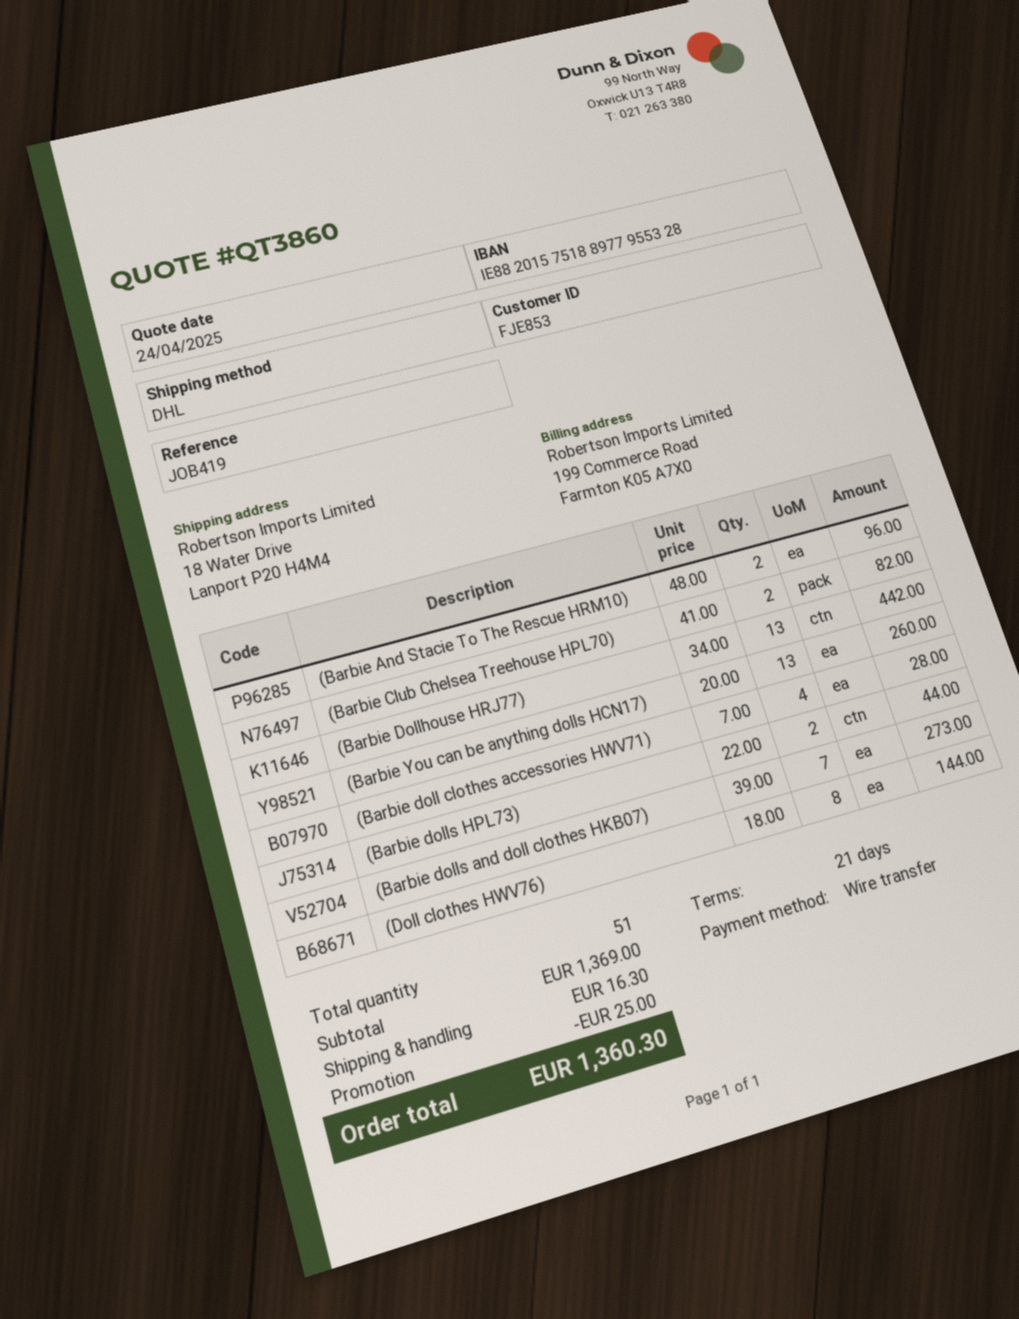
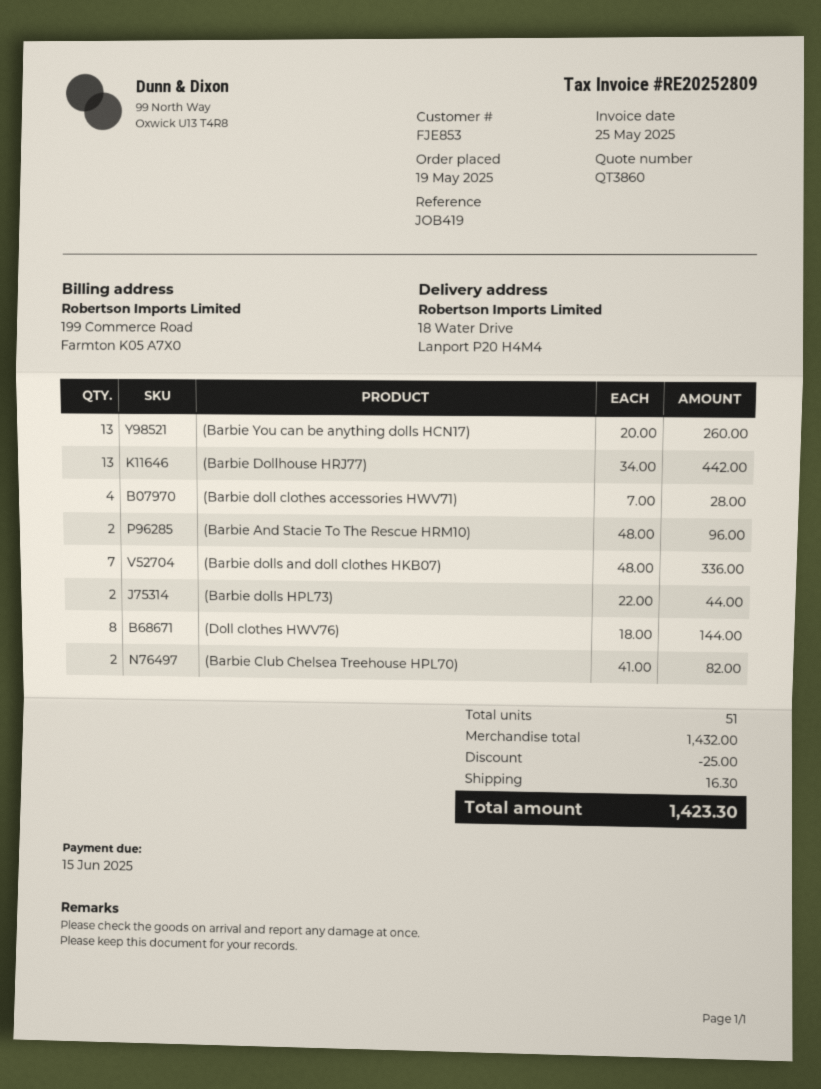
(Barbie dolls and doll clothes HKB07): 7 x 39.00 = 273.00 -> 7 x 48.00 = 336.00
subtotal: 1369.00 -> 1432.00
total: 1360.30 -> 1423.30

